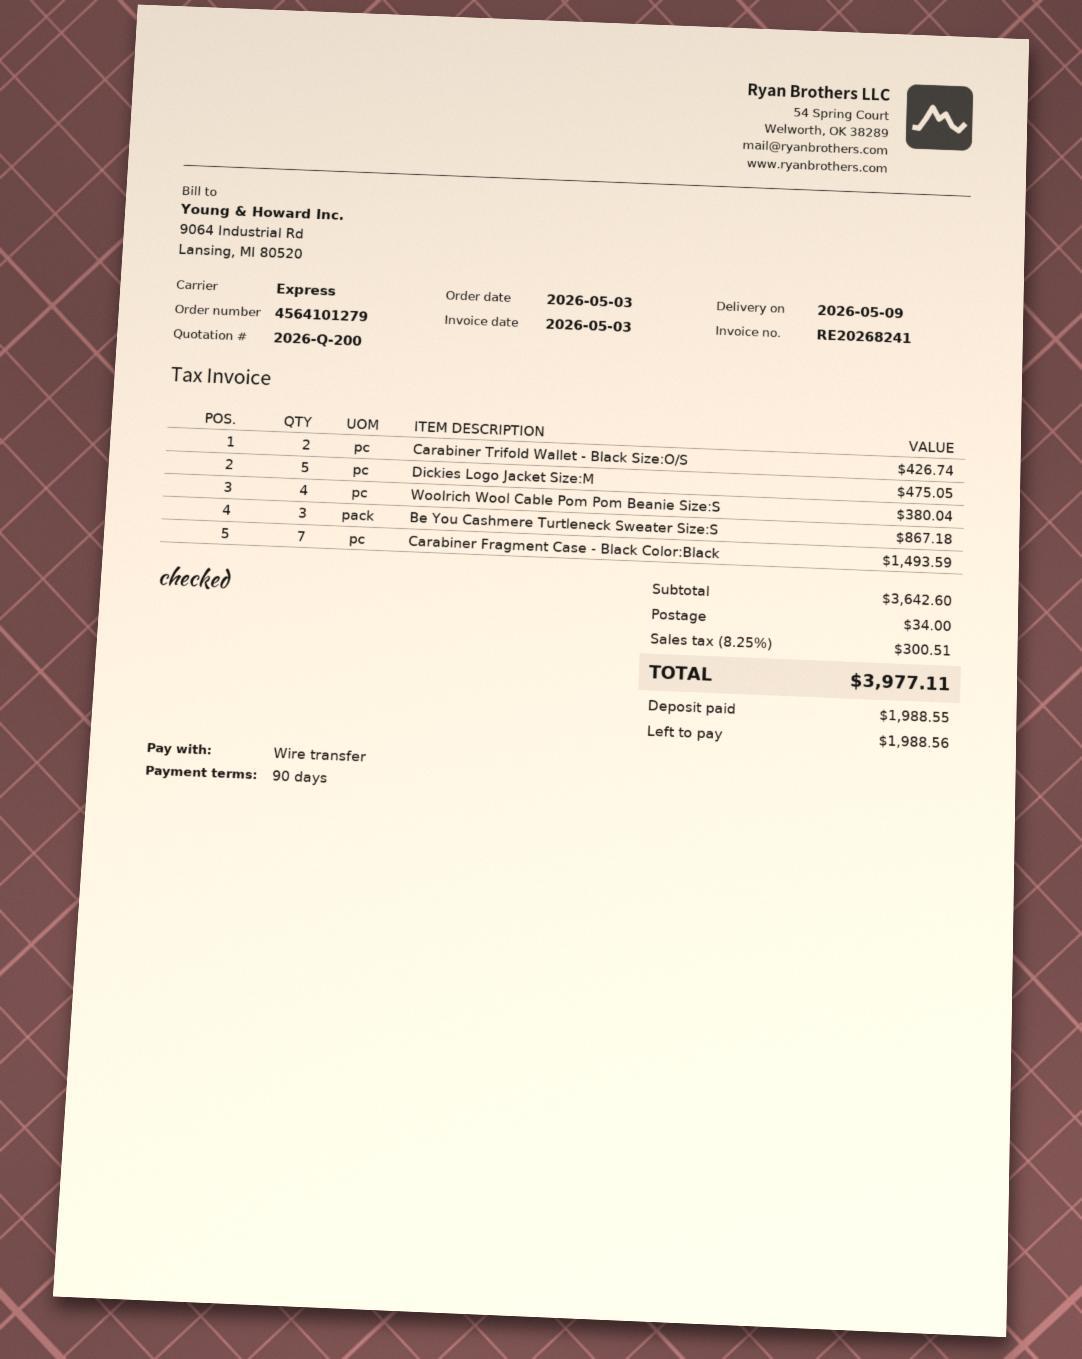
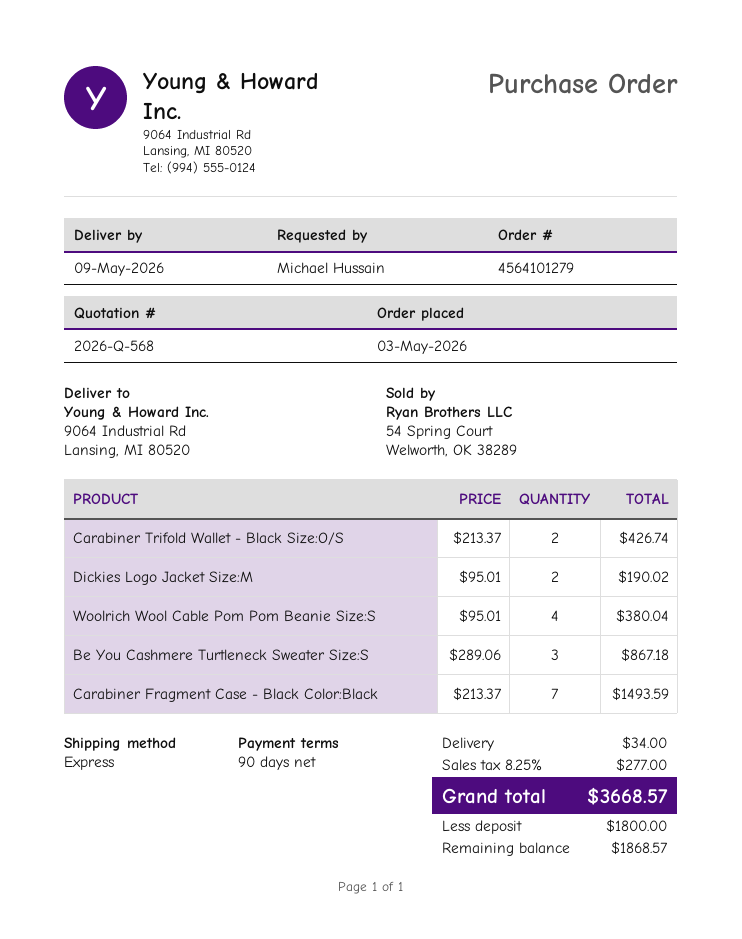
quote number: 2026-Q-200 -> 2026-Q-568
Dickies Logo Jacket Size:M: 5 for 475.05 -> 2 for 190.02
tax: 8.25% = 300.51 -> 8.25% = 277.00
total: 3977.11 -> 3668.57
deposit: 1988.55 -> 1800.00
balance: 1988.56 -> 1868.57

